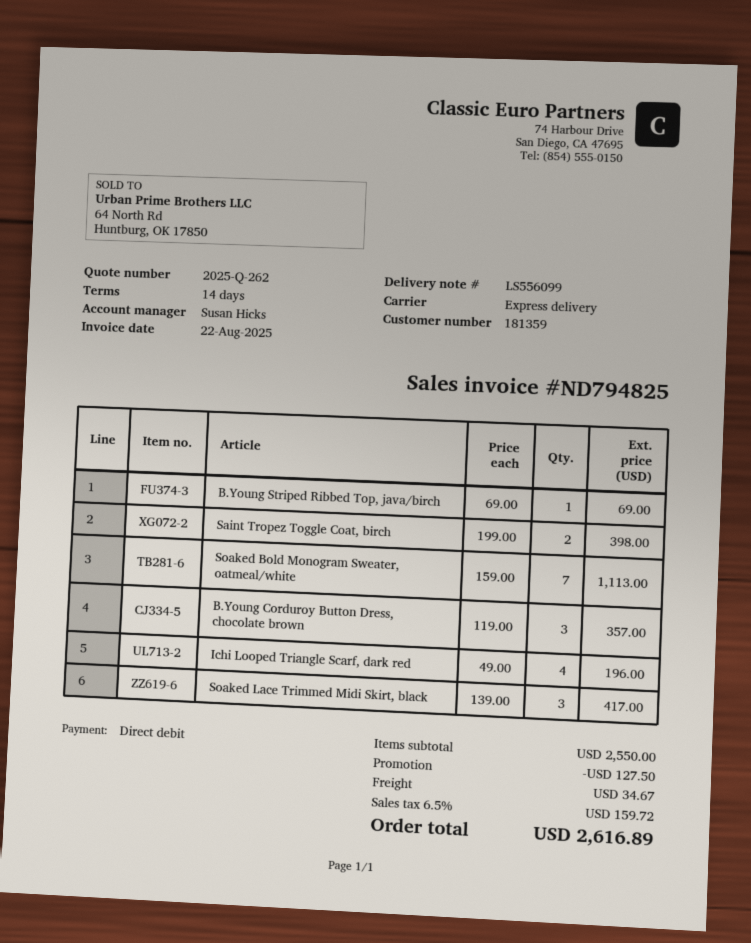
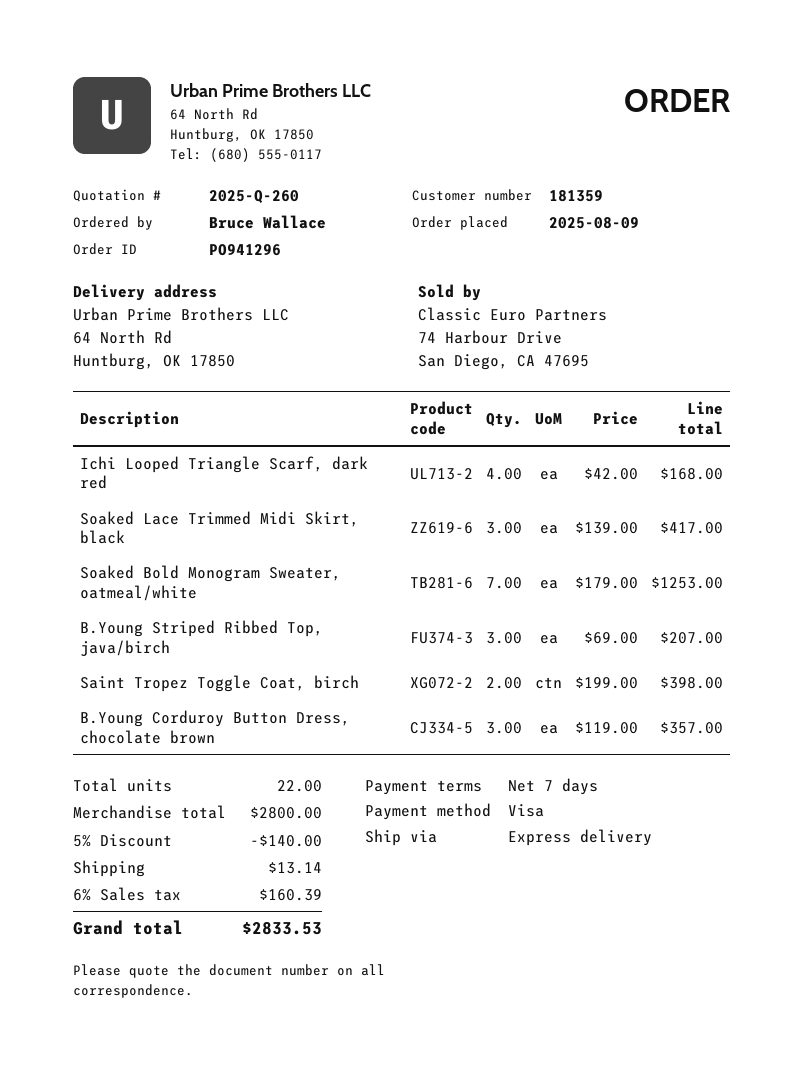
quote number: 2025-Q-262 -> 2025-Q-260
payment terms: 14 days -> 7 days
payment method: direct debit -> Visa
B.Young Striped Ribbed Top, java/birch: 1 x 69.00 = 69.00 -> 3 x 69.00 = 207.00
Soaked Bold Monogram Sweater, oatmeal/white: 7 x 159.00 = 1113.00 -> 7 x 179.00 = 1253.00
Ichi Looped Triangle Scarf, dark red: 4 x 49.00 = 196.00 -> 4 x 42.00 = 168.00
subtotal: 2550.00 -> 2800.00
discount: 127.50 -> 140.00
shipping: 34.67 -> 13.14
tax: 6.5% = 159.72 -> 6% = 160.39
total: 2616.89 -> 2833.53

